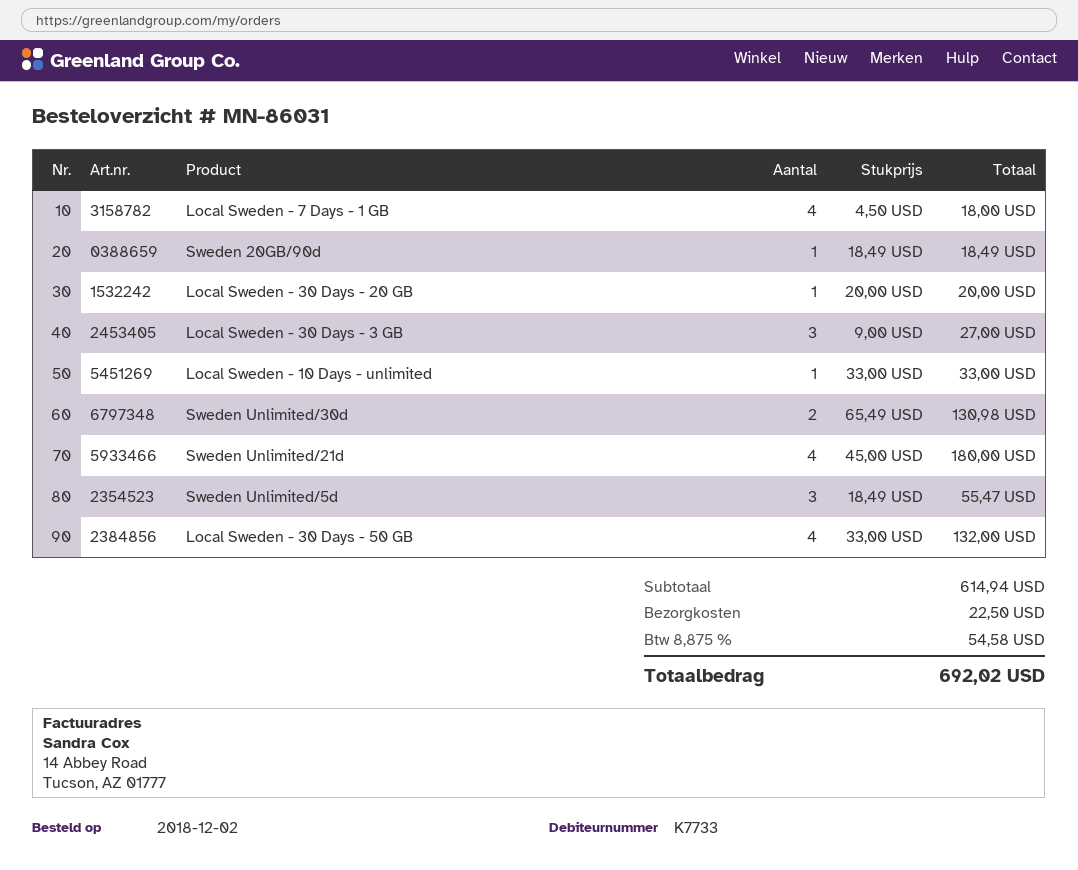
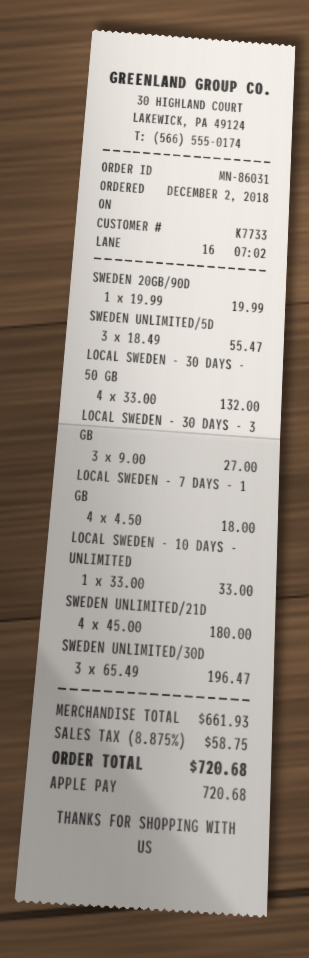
Sweden 20GB/90d: 1 x 18.49 = 18.49 -> 1 x 19.99 = 19.99
Local Sweden - 30 Days - 20 GB: 1 x 20.00 = 20.00 -> none
Sweden Unlimited/30d: 2 x 65.49 = 130.98 -> 3 x 65.49 = 196.47
subtotal: 614.94 -> 661.93
shipping: 22.50 -> none
tax: 8.875% = 54.58 -> 8.875% = 58.75
total: 692.02 -> 720.68

